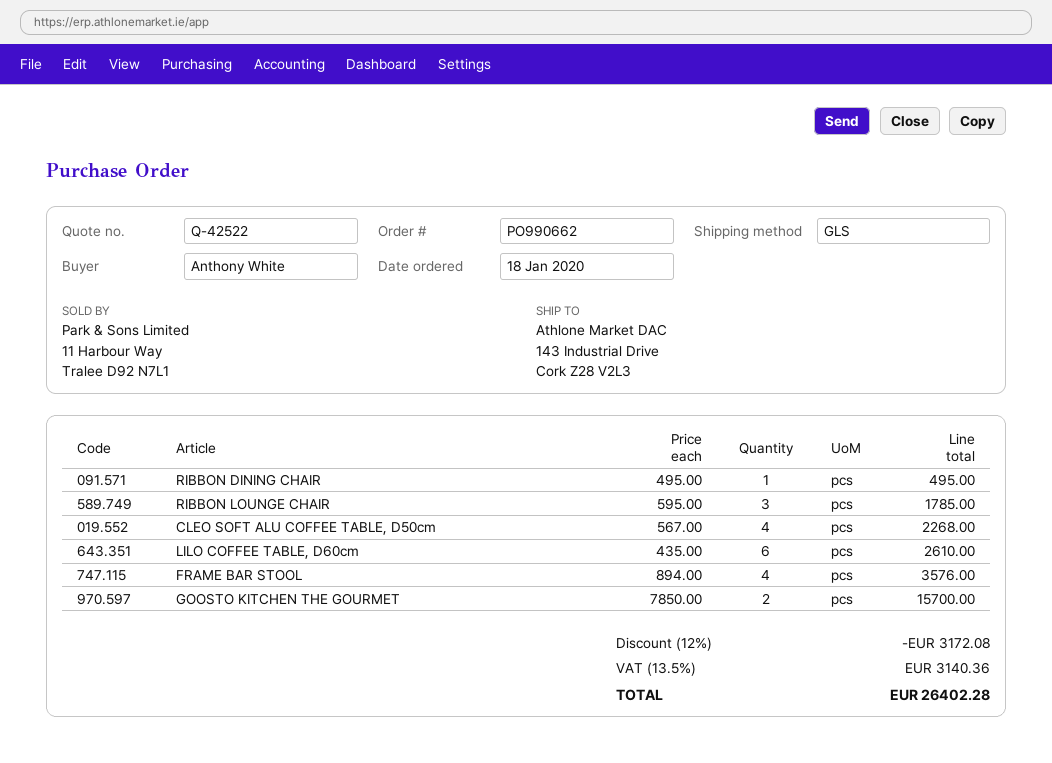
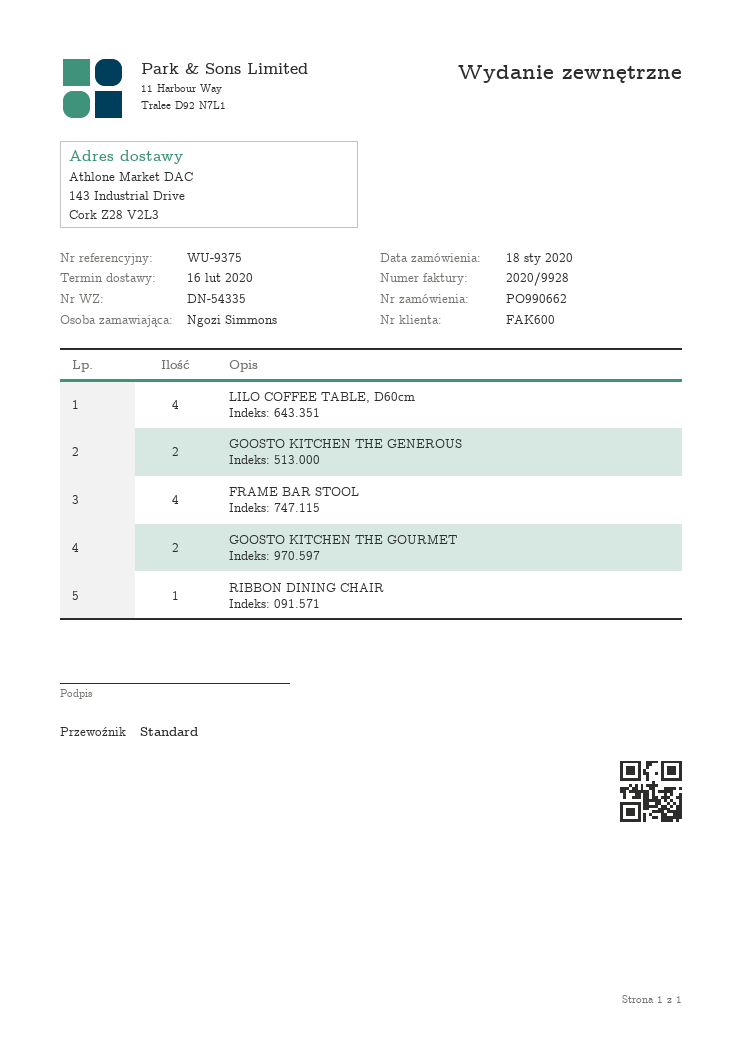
ordered by: Anthony White -> Ngozi Simmons
shipping method: GLS -> standard
RIBBON LOUNGE CHAIR: 3 -> none
CLEO SOFT ALU COFFEE TABLE, D50cm: 4 -> none
LILO COFFEE TABLE, D60cm: 6 -> 4
GOOSTO KITCHEN THE GENEROUS: none -> 2

